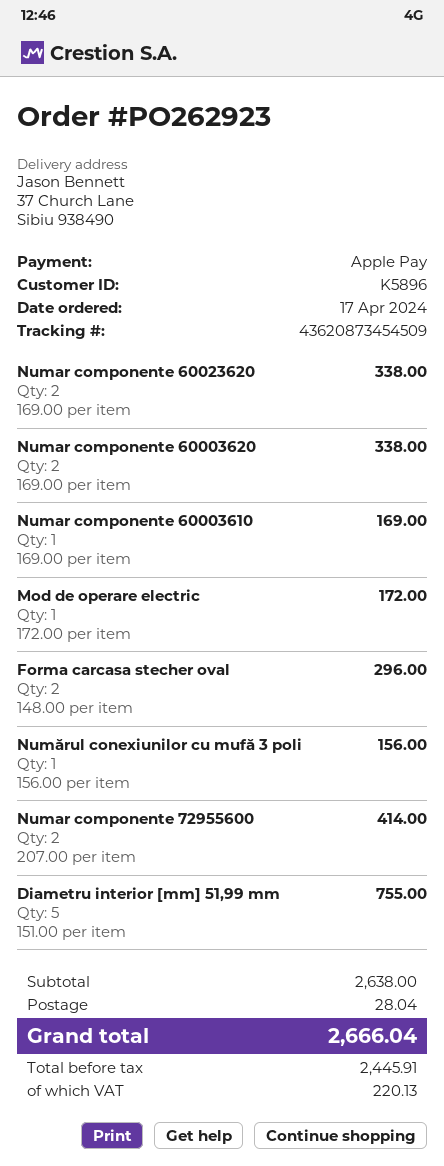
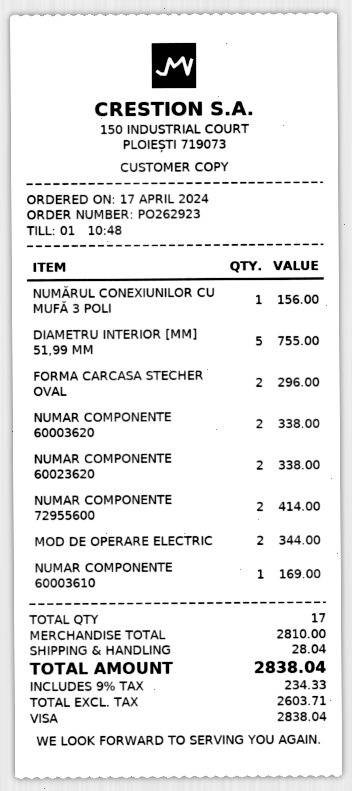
payment method: Apple Pay -> Visa
Mod de operare electric: 1 for 172.00 -> 2 for 344.00
subtotal: 2638.00 -> 2810.00
net: 2445.91 -> 2603.71
tax: 220.13 -> 234.33
total: 2666.04 -> 2838.04

